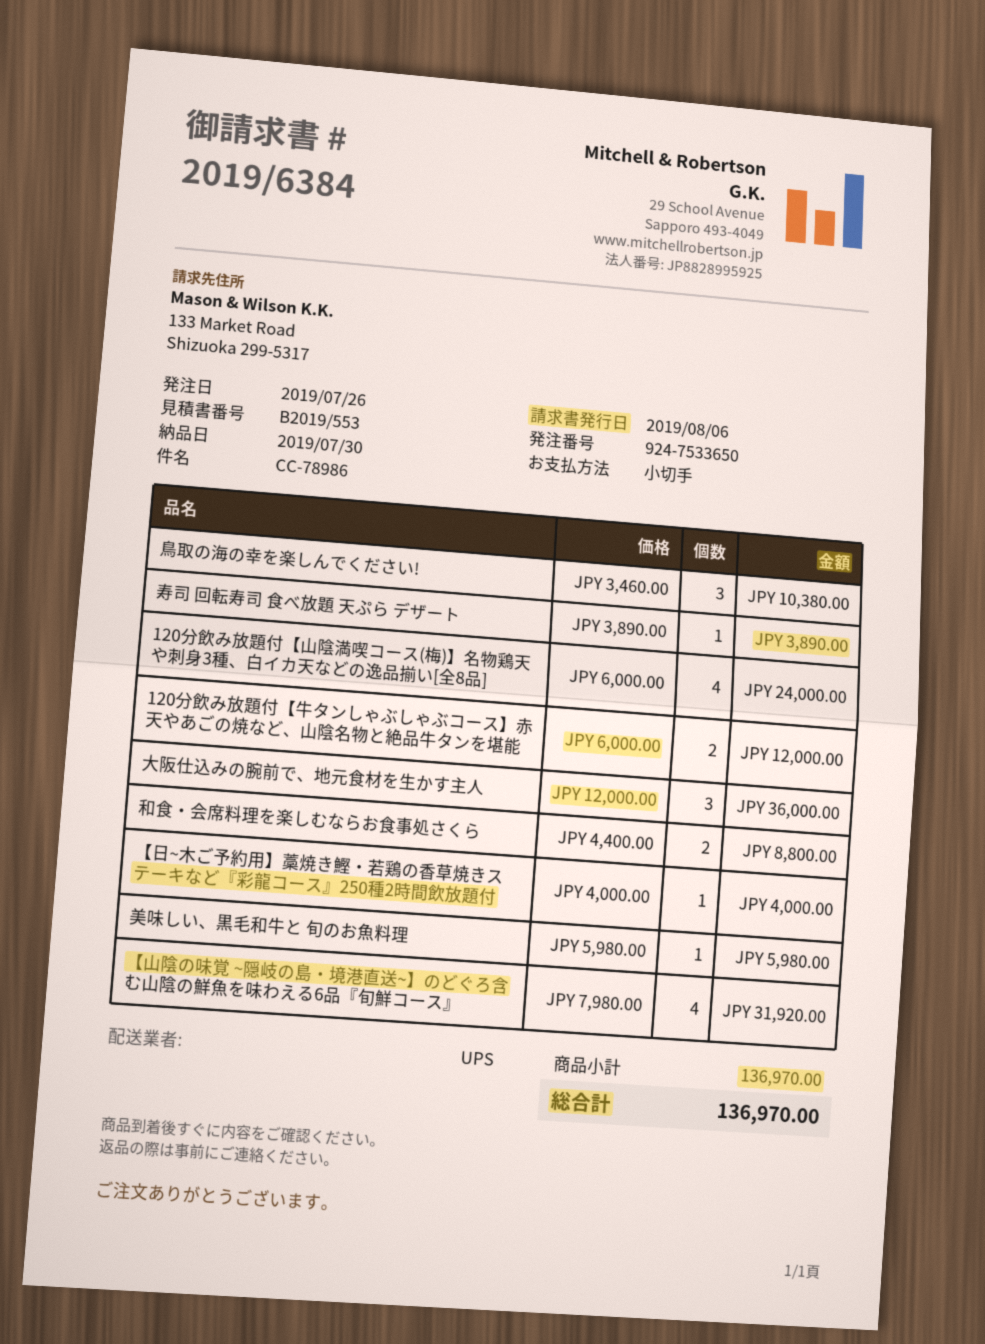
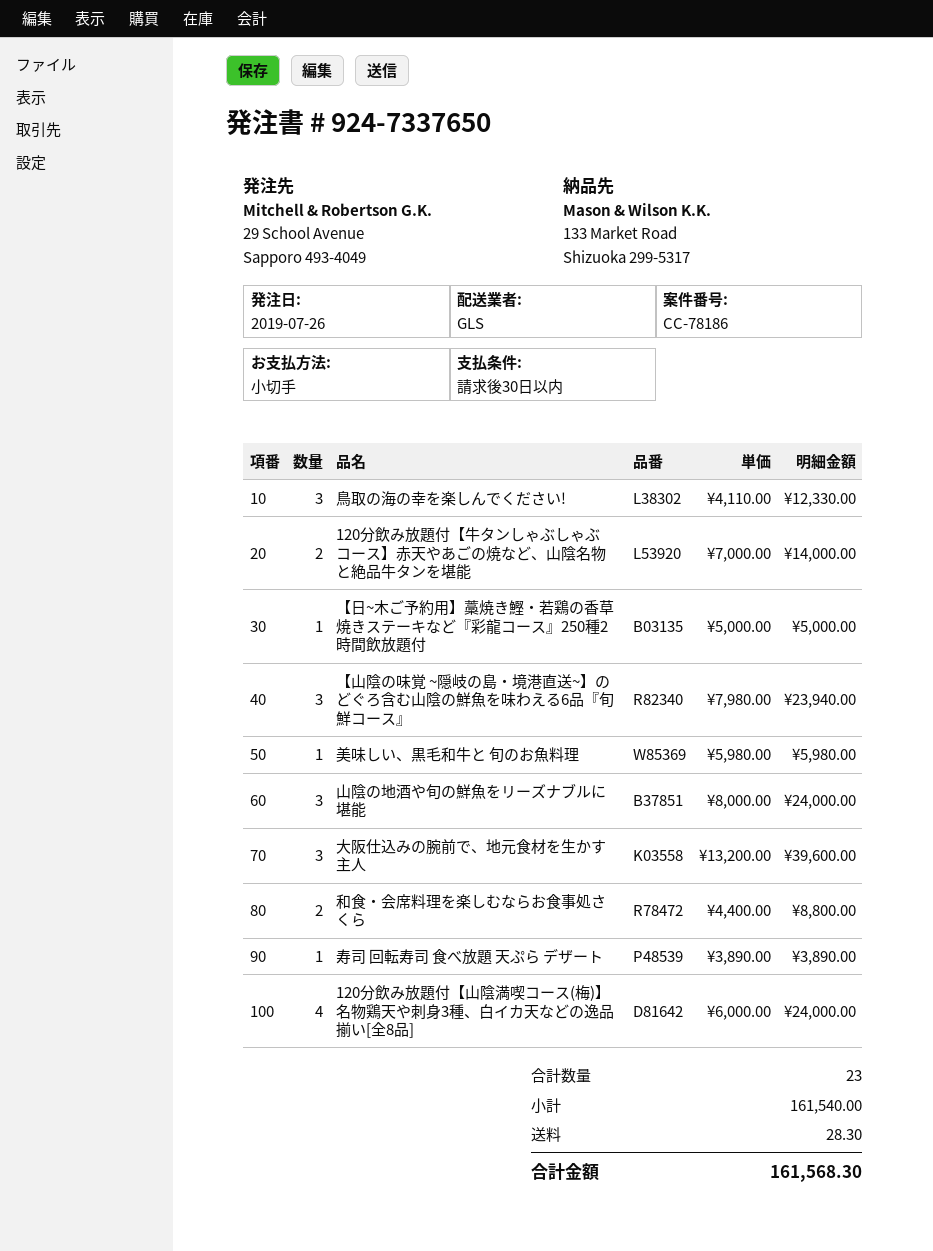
order number: 924-7533650 -> 924-7337650
reference: CC-78986 -> CC-78186
shipping method: UPS -> GLS
鳥取の海の幸を楽しんでください!: 3 x 3460.00 = 10380.00 -> 3 x 4110.00 = 12330.00
120分飲み放題付【牛タンしゃぶしゃぶコース】赤天やあごの焼など、山陰名物と絶品牛タンを堪能: 2 x 6000.00 = 12000.00 -> 2 x 7000.00 = 14000.00
大阪仕込みの腕前で、地元食材を生かす主人: 3 x 12000.00 = 36000.00 -> 3 x 13200.00 = 39600.00
【日~木ご予約用】藁焼き鰹・若鶏の香草焼きステーキなど『彩龍コース』250種2時間飲放題付: 1 x 4000.00 = 4000.00 -> 1 x 5000.00 = 5000.00
【山陰の味覚 ~隠岐の島・境港直送~】のどぐろ含む山陰の鮮魚を味わえる6品『旬鮮コース』: 4 x 7980.00 = 31920.00 -> 3 x 7980.00 = 23940.00
山陰の地酒や旬の鮮魚をリーズナブルに堪能: none -> 3 x 8000.00 = 24000.00
subtotal: 136970.00 -> 161540.00
shipping: none -> 28.30
total: 136970.00 -> 161568.30

